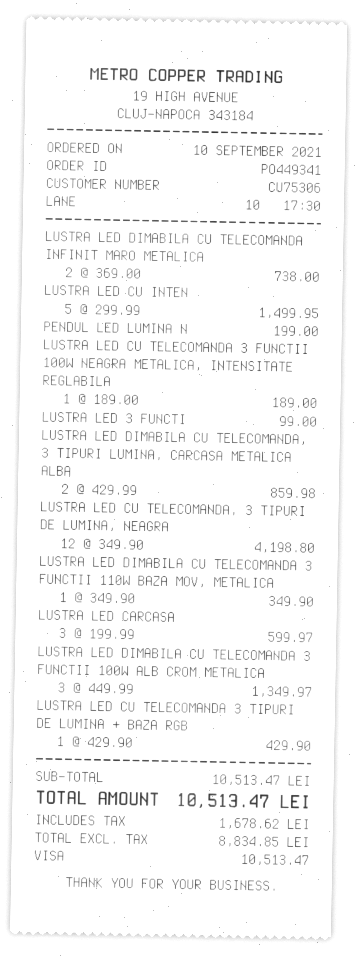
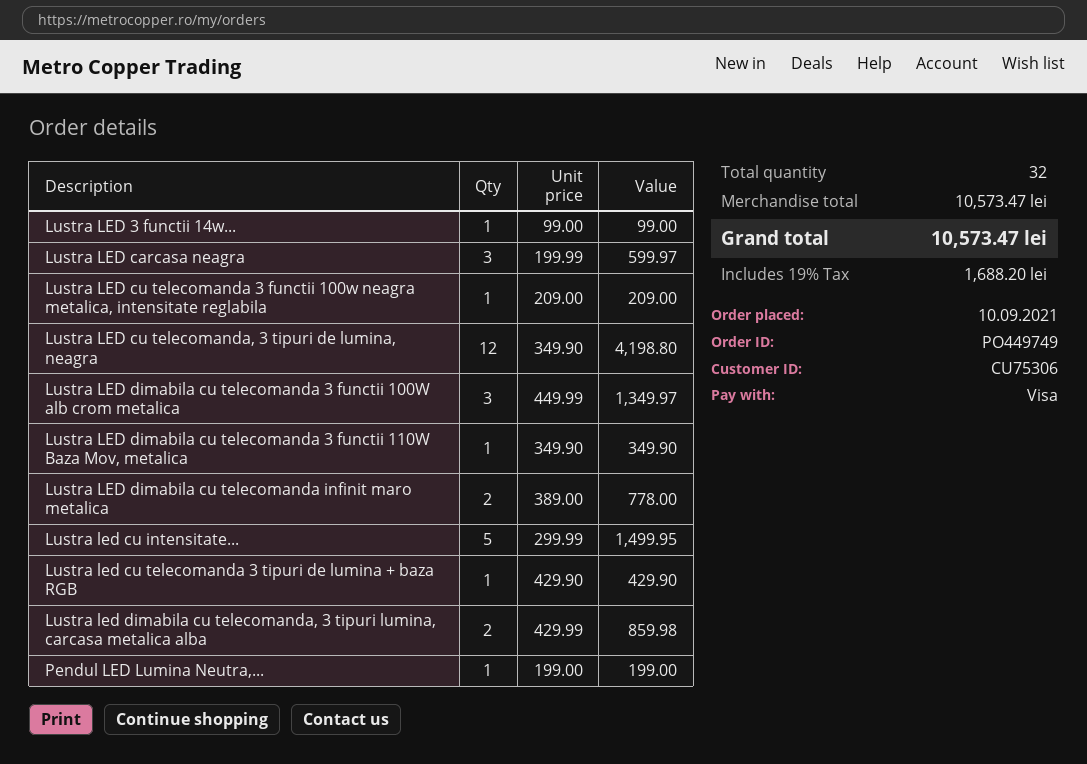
order number: PO449341 -> PO449749
LUSTRA LED DIMABILA CU TELECOMANDA INFINIT MARO METALICA: 2 x 369.00 = 738.00 -> 2 x 389.00 = 778.00
LUSTRA LED CU TELECOMANDA 3 FUNCTII 100W NEAGRA METALICA, INTENSITATE REGLABILA: 1 x 189.00 = 189.00 -> 1 x 209.00 = 209.00
subtotal: 10513.47 -> 10573.47
tax: 1678.62 -> 1688.20
total: 10513.47 -> 10573.47

